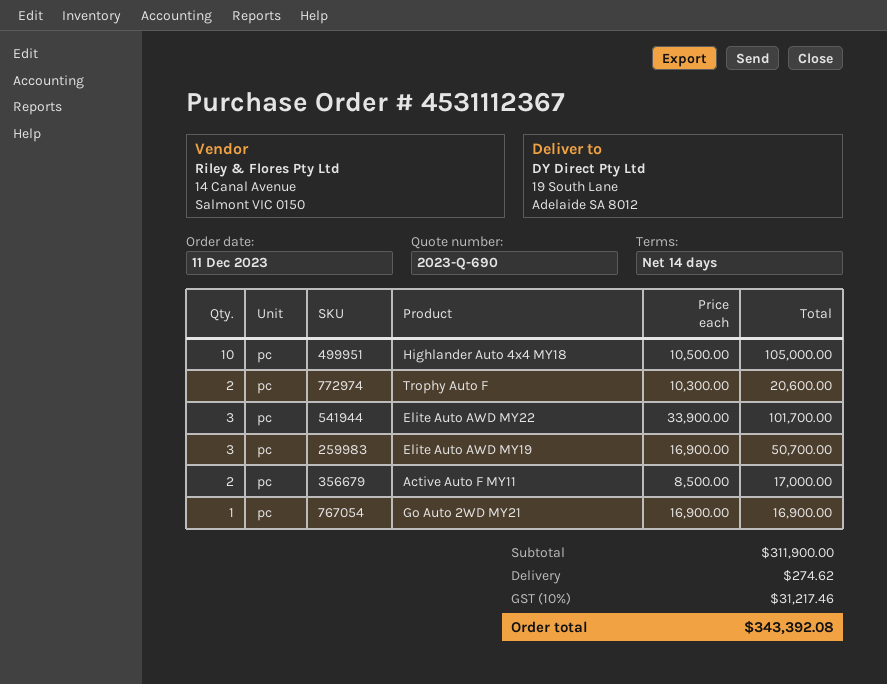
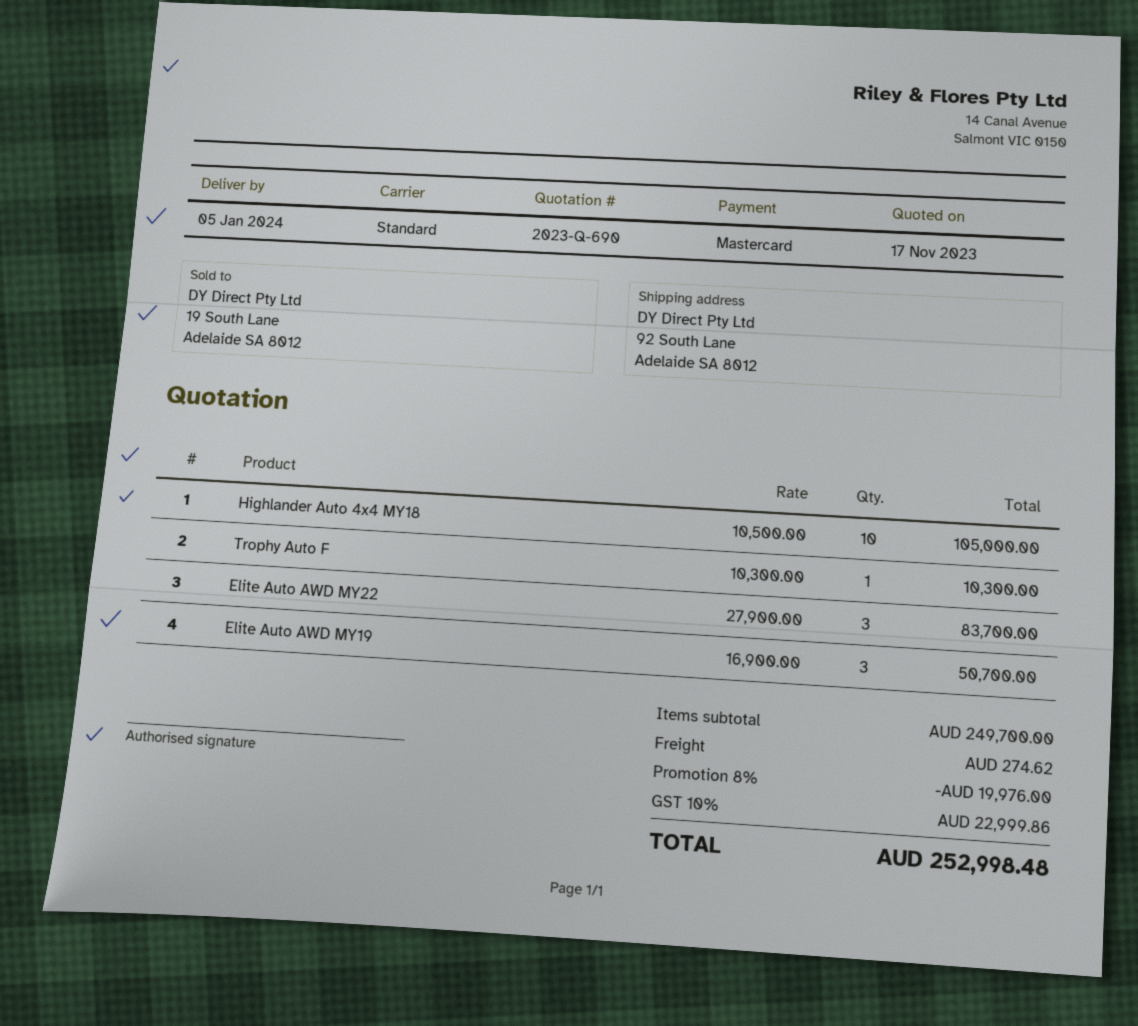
ship to: 19 South Lane, Adelaide SA 8012 -> 92 South Lane, Adelaide SA 8012
Trophy Auto F: 2 x 10300.00 = 20600.00 -> 1 x 10300.00 = 10300.00
Elite Auto AWD MY22: 3 x 33900.00 = 101700.00 -> 3 x 27900.00 = 83700.00
Active Auto F MY11: 2 x 8500.00 = 17000.00 -> none
Go Auto 2WD MY21: 1 x 16900.00 = 16900.00 -> none
subtotal: 311900.00 -> 249700.00
discount: none -> 8% = 19976.00
tax: 10% = 31217.46 -> 10% = 22999.86
total: 343392.08 -> 252998.48

